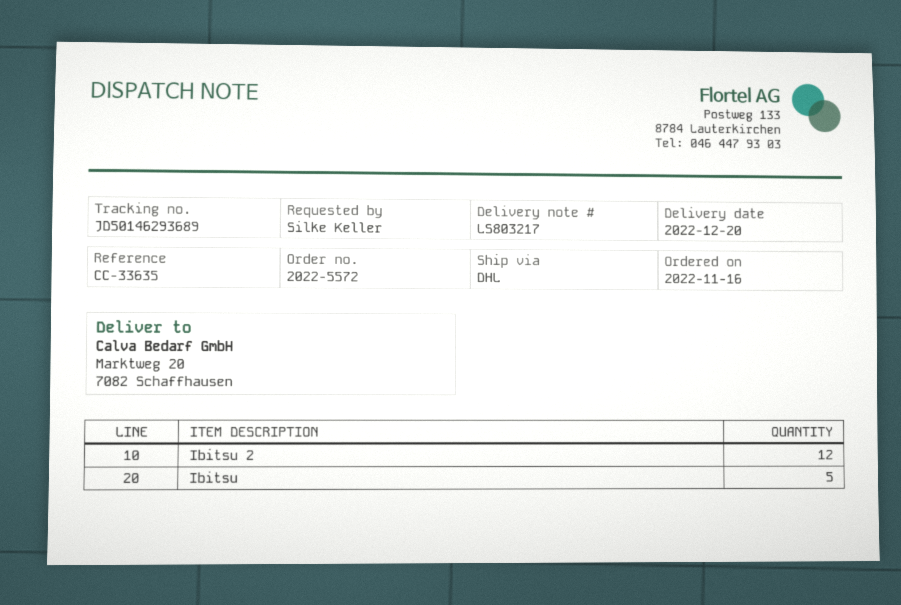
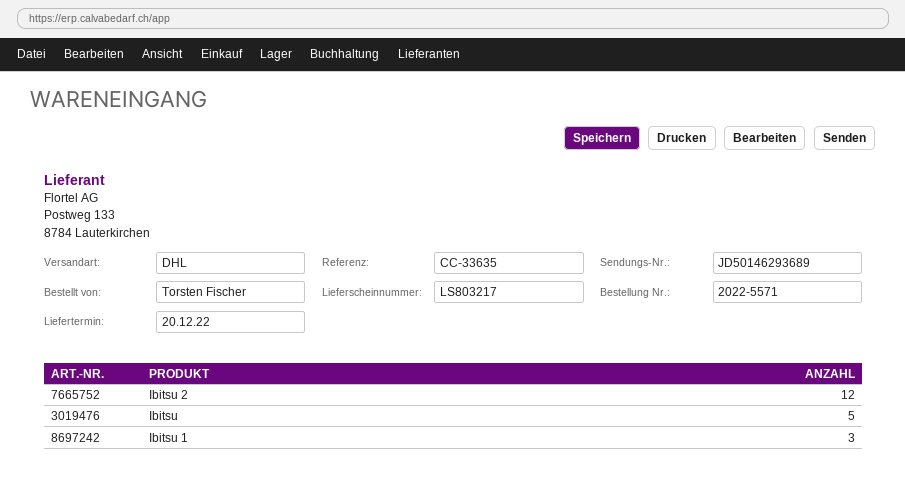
order number: 2022-5572 -> 2022-5571
ordered by: Silke Keller -> Torsten Fischer
Ibitsu 1: none -> 3

